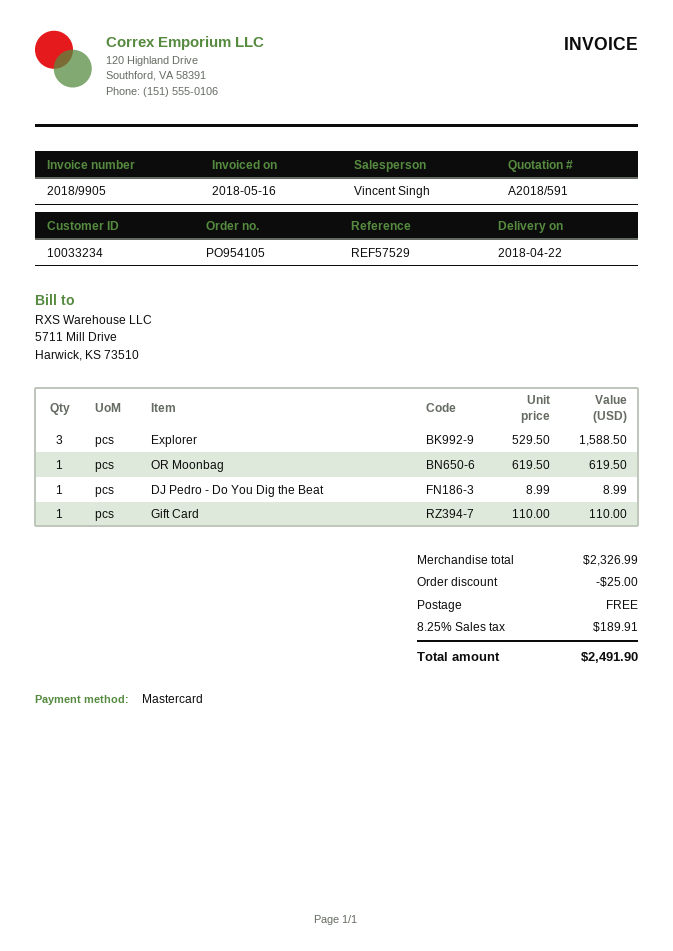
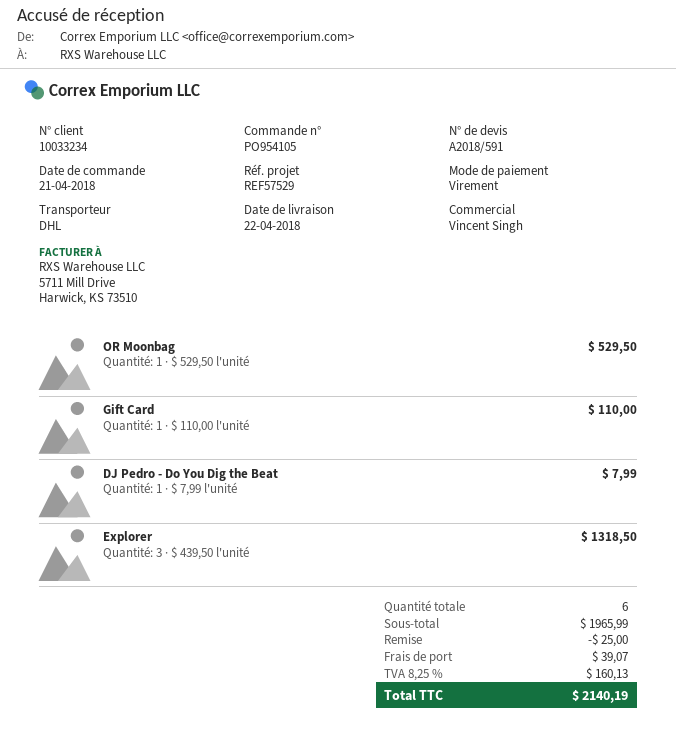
payment method: Mastercard -> bank transfer
Explorer: 3 x 529.50 = 1588.50 -> 3 x 439.50 = 1318.50
OR Moonbag: 1 x 619.50 = 619.50 -> 1 x 529.50 = 529.50
DJ Pedro - Do You Dig the Beat: 1 x 8.99 = 8.99 -> 1 x 7.99 = 7.99
subtotal: 2326.99 -> 1965.99
shipping: 0.00 -> 39.07
tax: 8.25% = 189.91 -> 8.25% = 160.13
total: 2491.90 -> 2140.19

